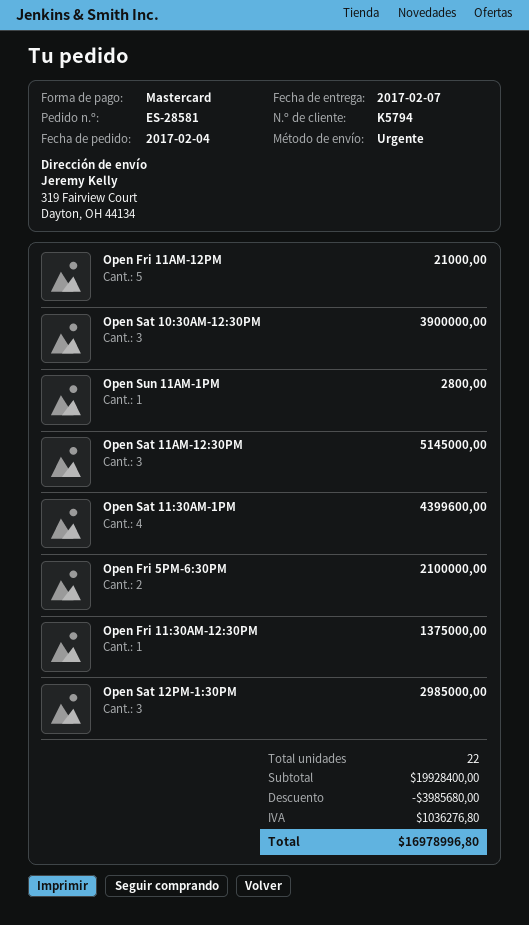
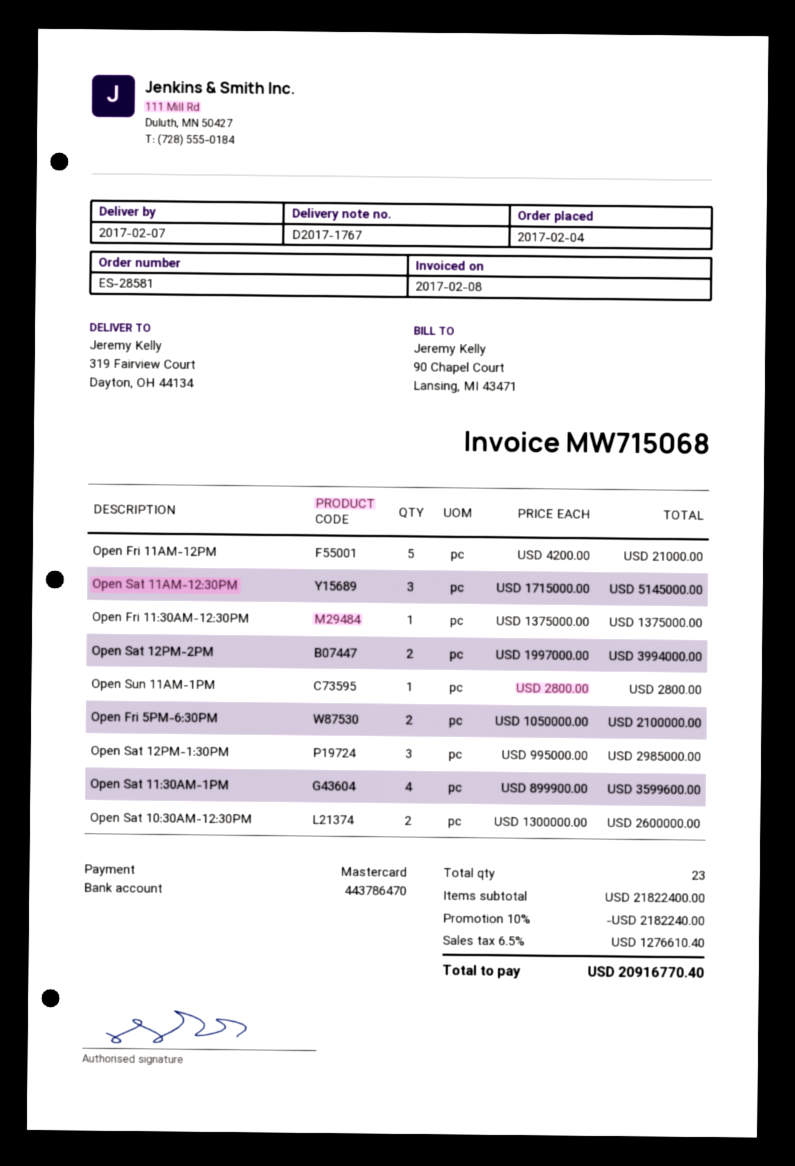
Open Sat 10:30AM-12:30PM: 3 for 3900000.00 -> 2 for 2600000.00
Open Sat 11:30AM-1PM: 4 for 4399600.00 -> 4 for 3599600.00
Open Sat 12PM-2PM: none -> 2 for 3994000.00
total quantity: 22 -> 23
subtotal: 19928400.00 -> 21822400.00
discount: 3985680.00 -> 2182240.00
tax: 1036276.80 -> 1276610.40
total: 16978996.80 -> 20916770.40

